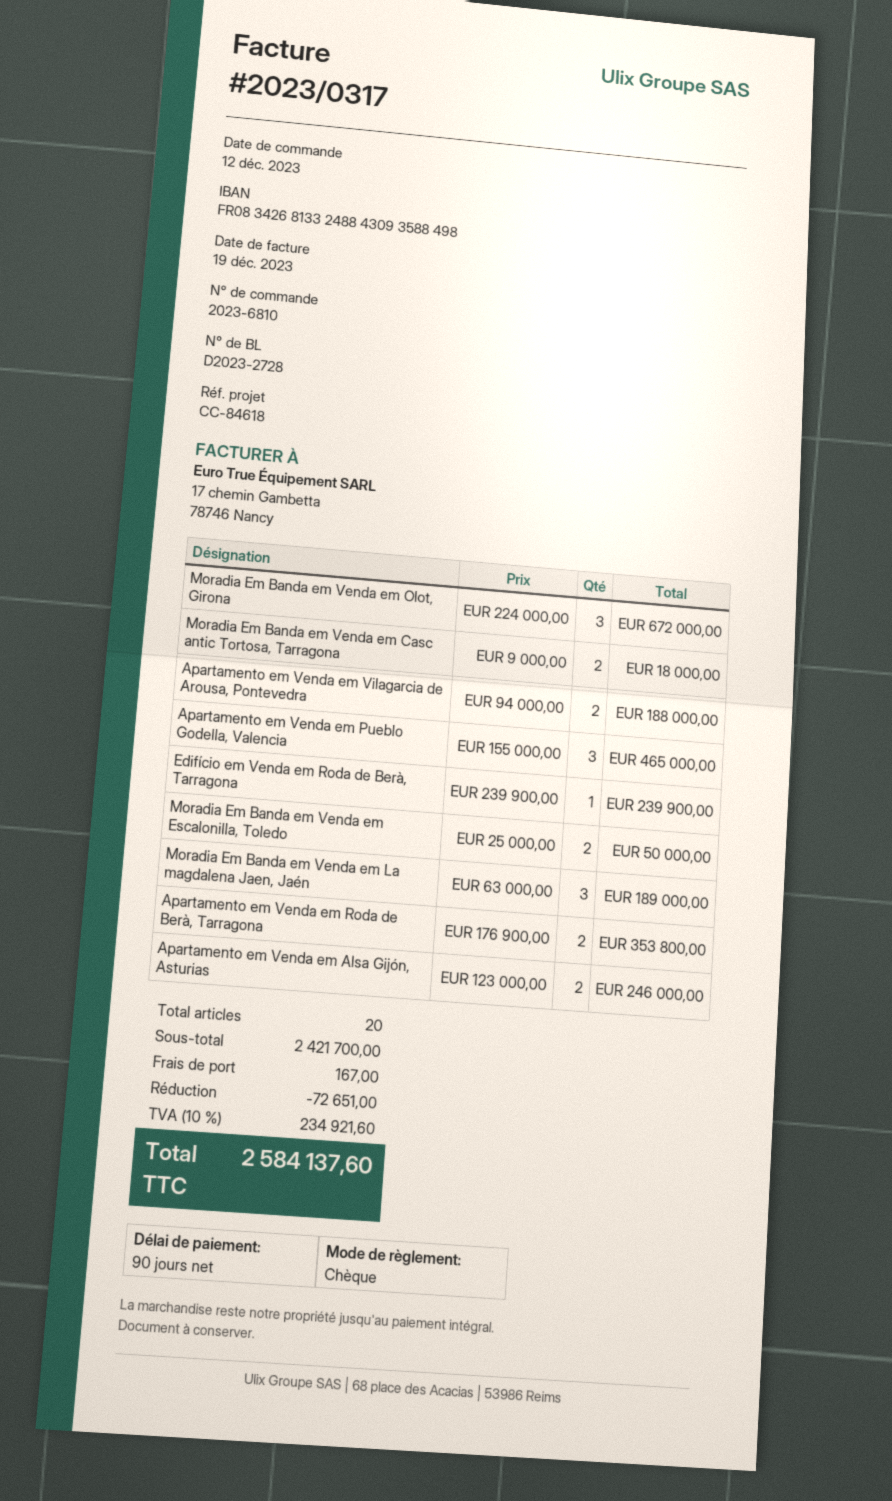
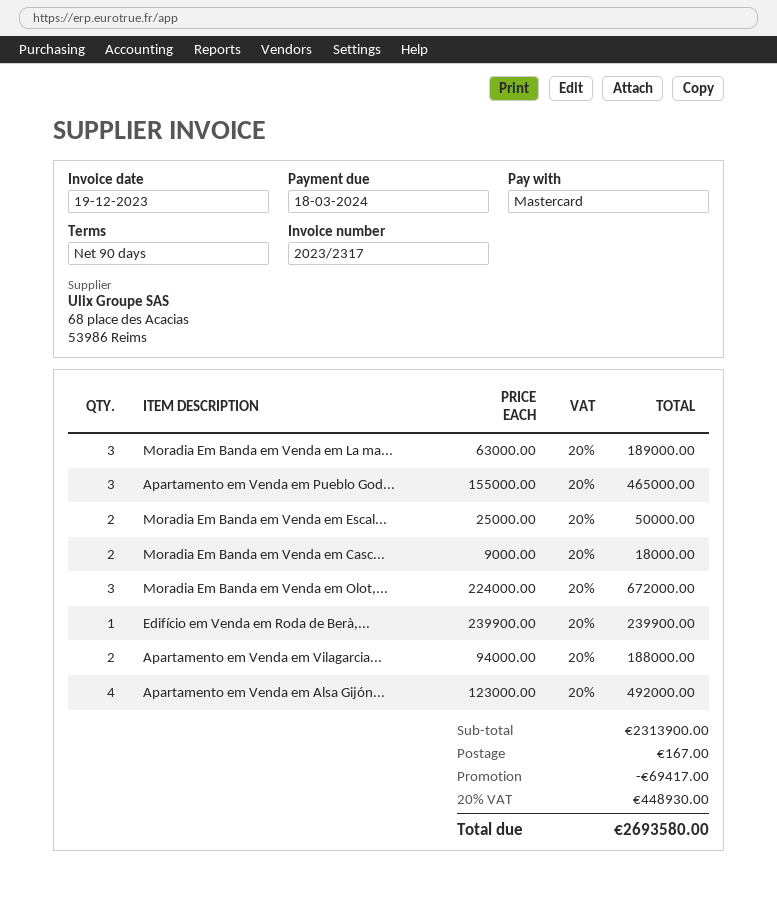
invoice number: 2023/0317 -> 2023/2317
payment method: cheque -> Mastercard
Apartamento em Venda em Roda de Berà, Tarragona: 2 x 176900.00 = 353800.00 -> none
Apartamento em Venda em Alsa Gijón, Asturias: 2 x 123000.00 = 246000.00 -> 4 x 123000.00 = 492000.00
subtotal: 2421700.00 -> 2313900.00
discount: 72651.00 -> 69417.00
tax: 10% = 234921.60 -> 20% = 448930.00
total: 2584137.60 -> 2693580.00

